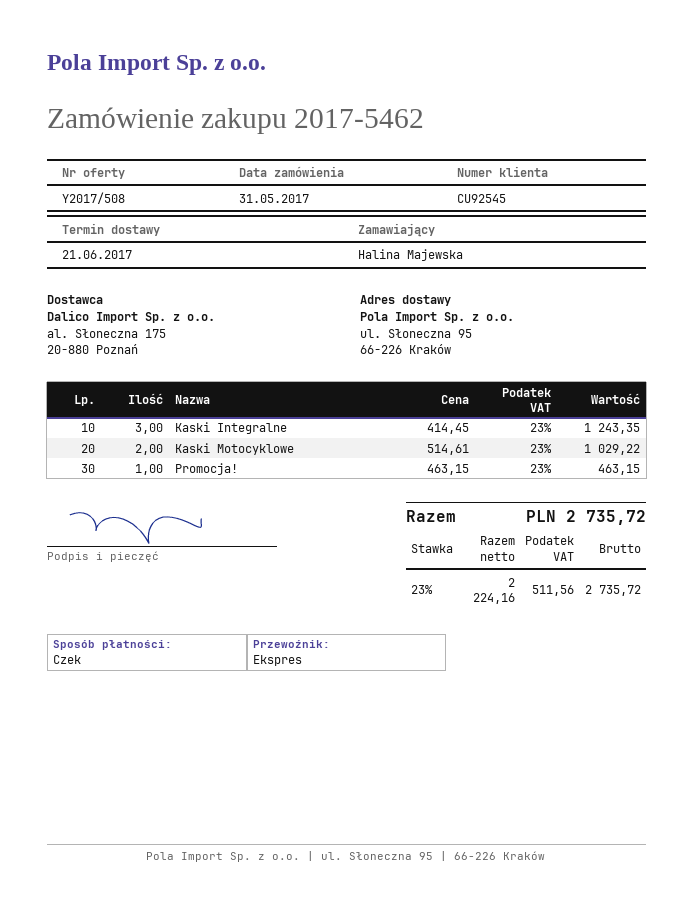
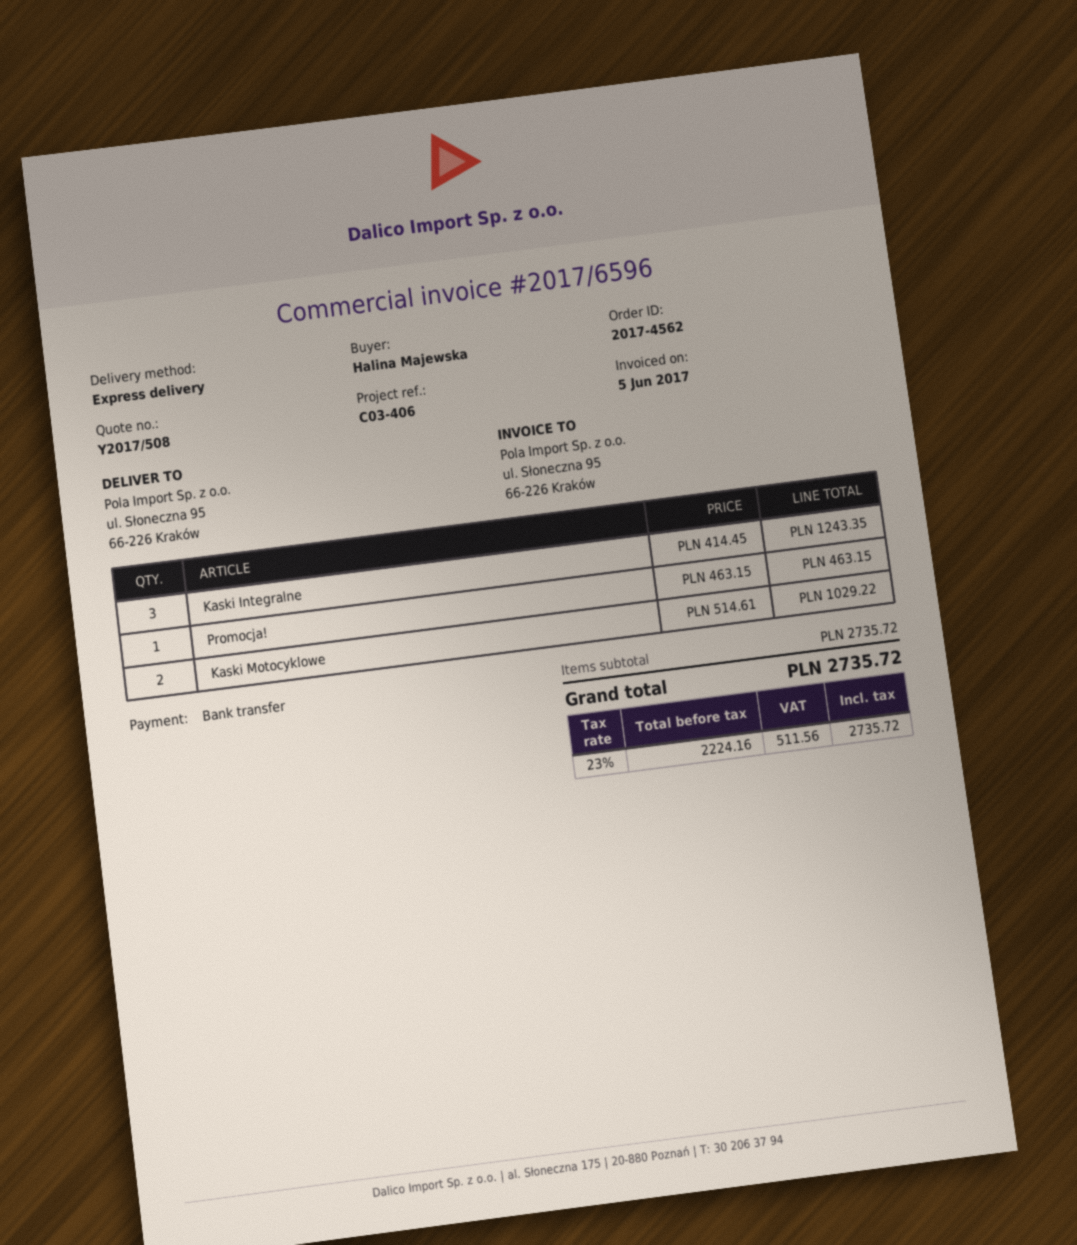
order number: 2017-5462 -> 2017-4562
payment method: cheque -> bank transfer

